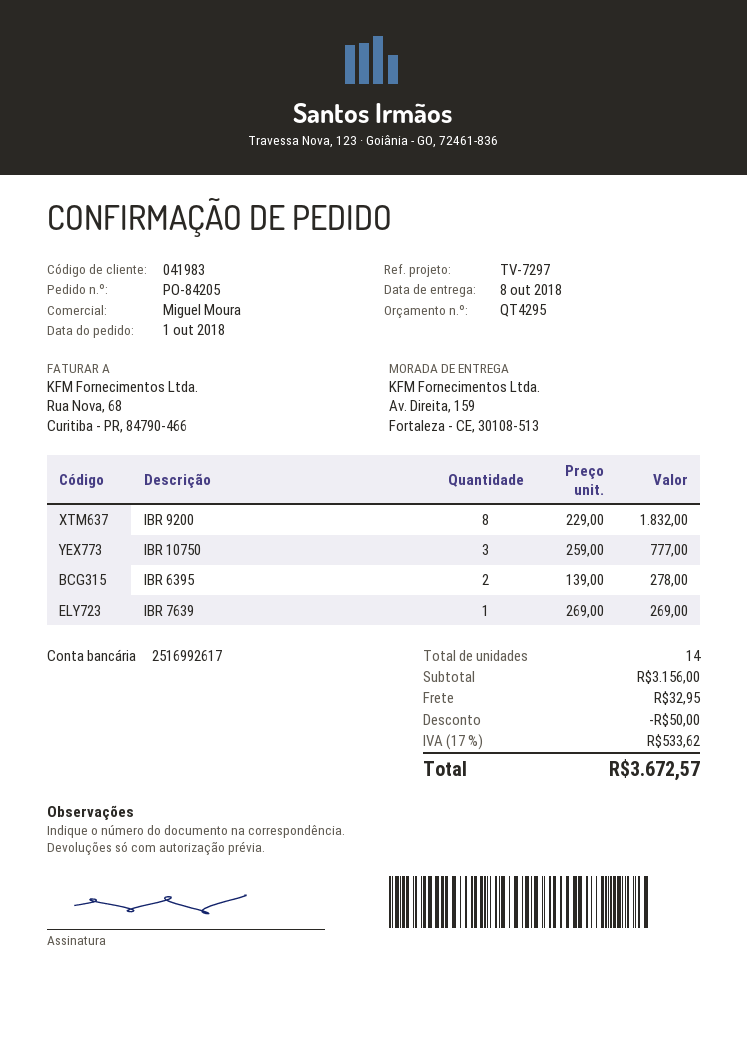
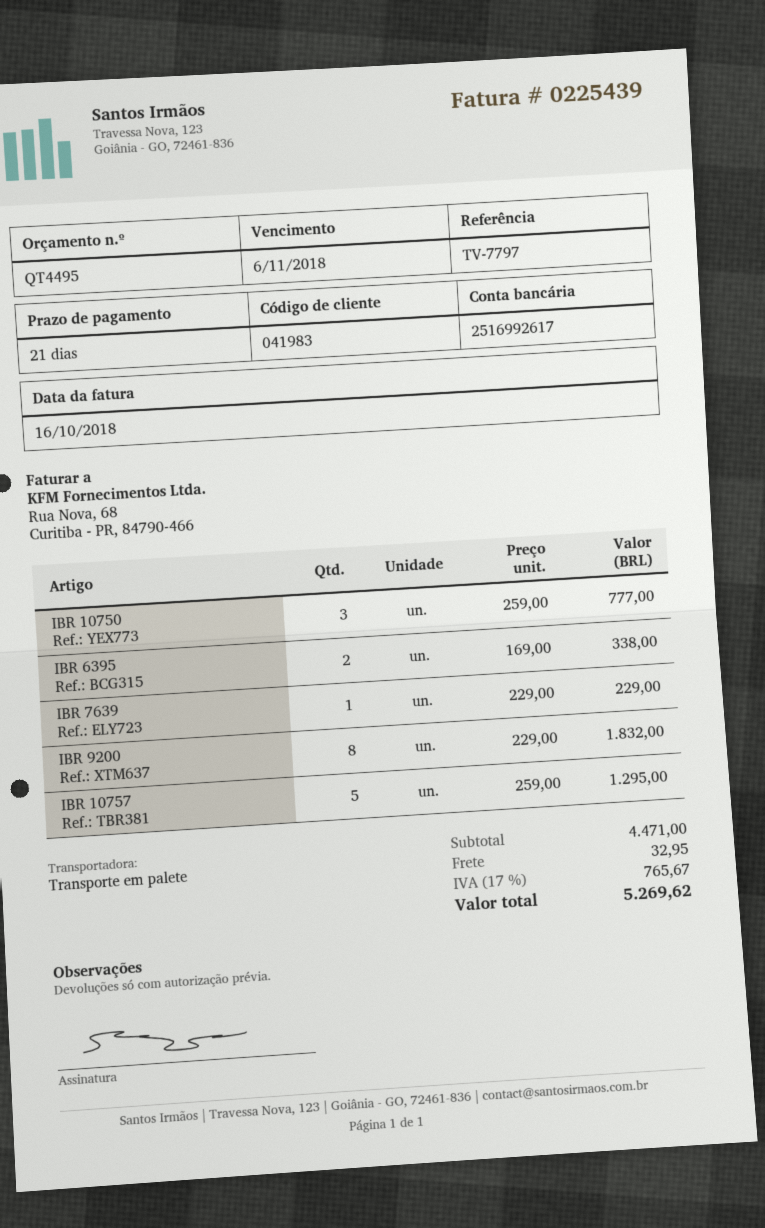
quote number: QT4295 -> QT4495
reference: TV-7297 -> TV-7797
IBR 6395: 2 x 139.00 = 278.00 -> 2 x 169.00 = 338.00
IBR 7639: 1 x 269.00 = 269.00 -> 1 x 229.00 = 229.00
IBR 10757: none -> 5 x 259.00 = 1295.00
subtotal: 3156.00 -> 4471.00
discount: 50.00 -> none
tax: 17% = 533.62 -> 17% = 765.67
total: 3672.57 -> 5269.62

